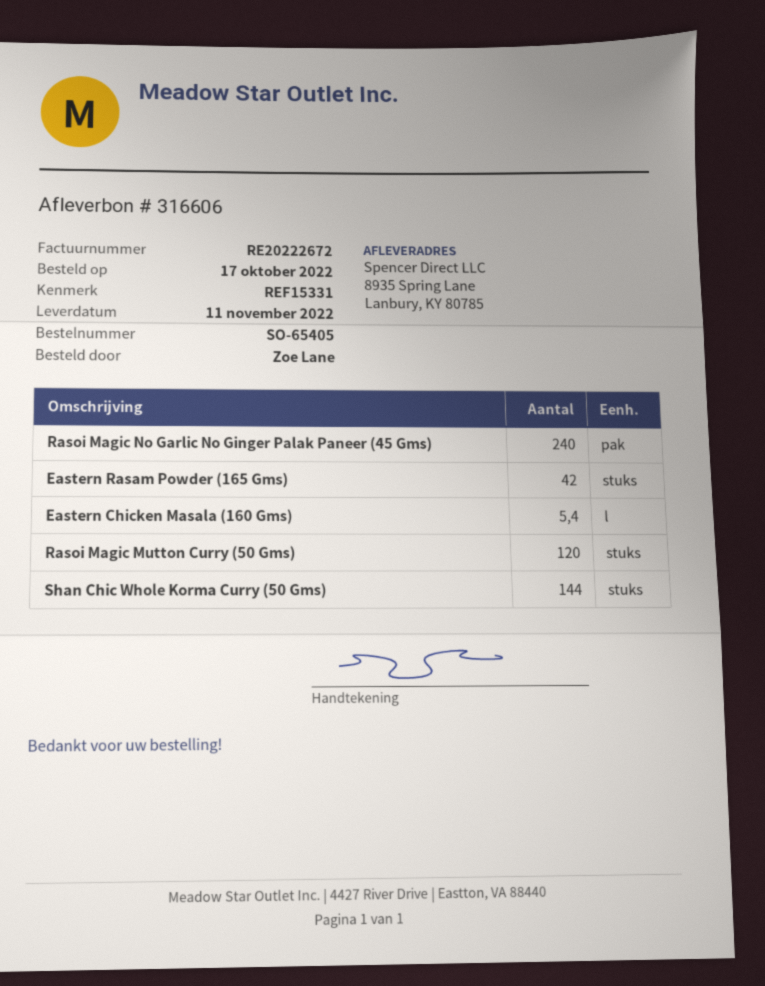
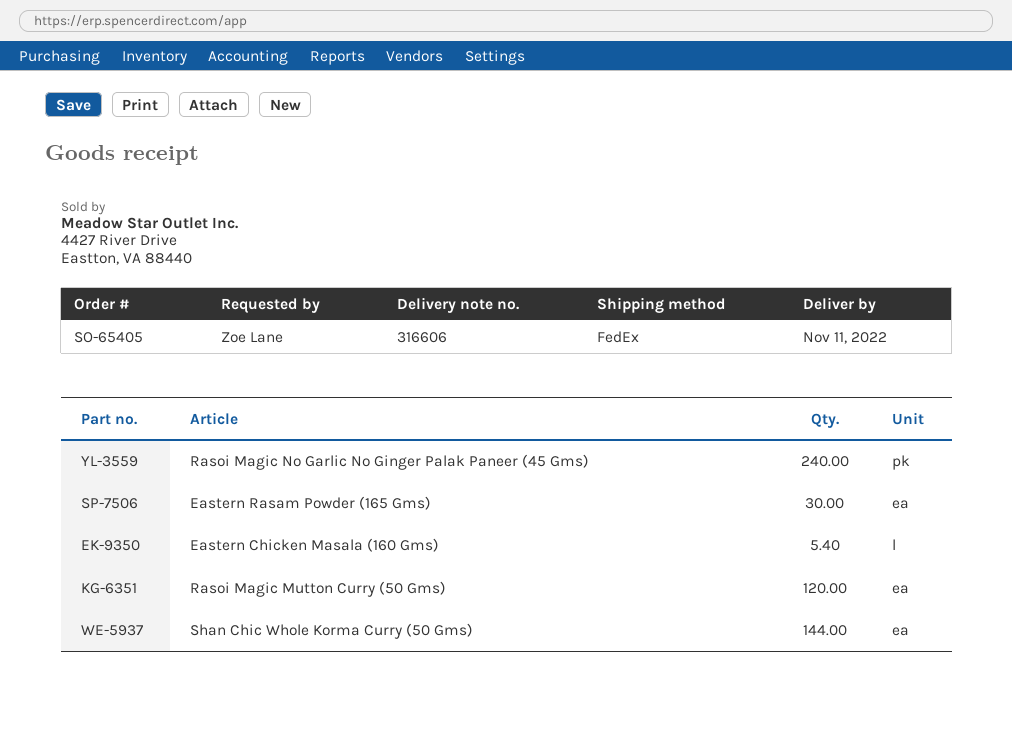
Eastern Rasam Powder (165 Gms): 42 -> 30

